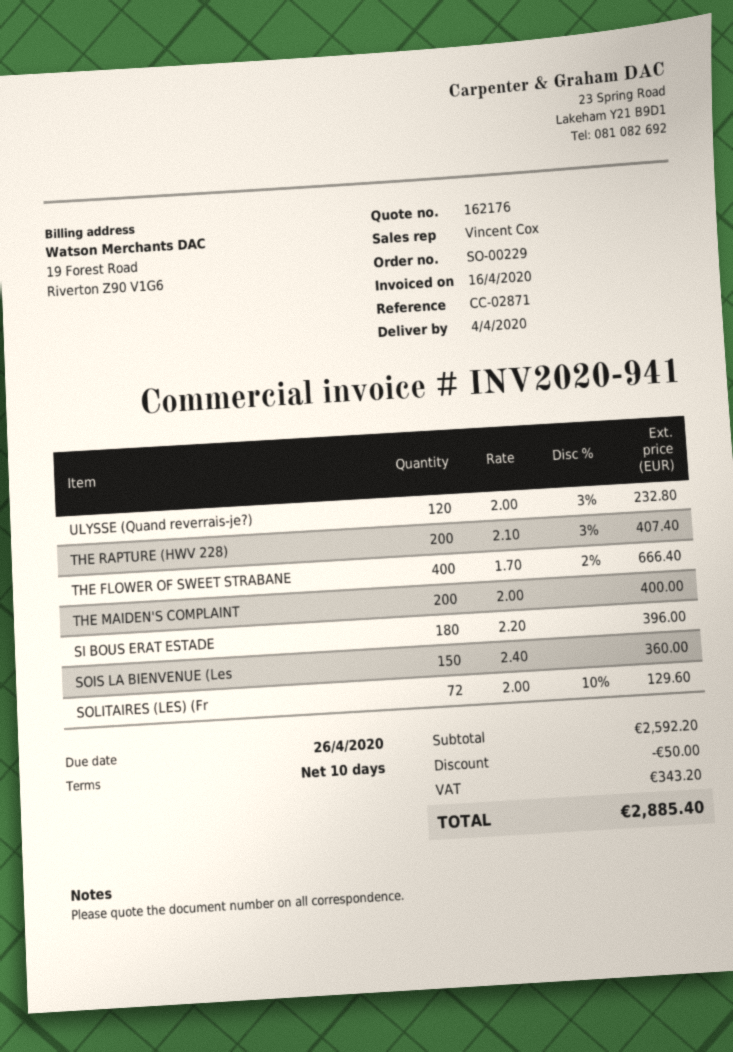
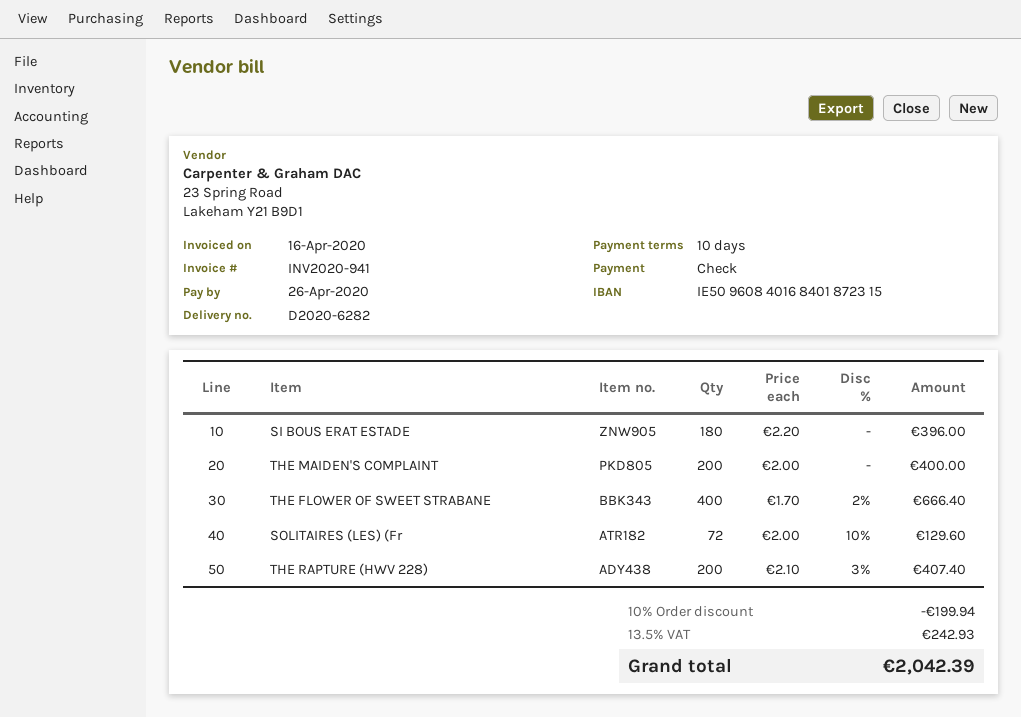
ULYSSE (Quand reverrais-je?): 120 x 2.00 - 3% = 232.80 -> none
SOIS LA BIENVENUE (Les: 150 x 2.40 = 360.00 -> none
discount: 50.00 -> 199.94
tax: 343.20 -> 242.93
total: 2885.40 -> 2042.39

